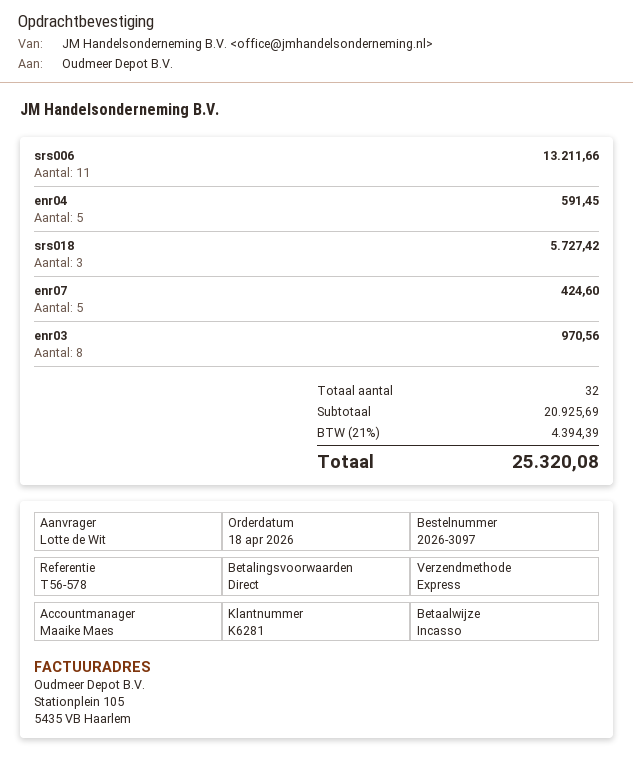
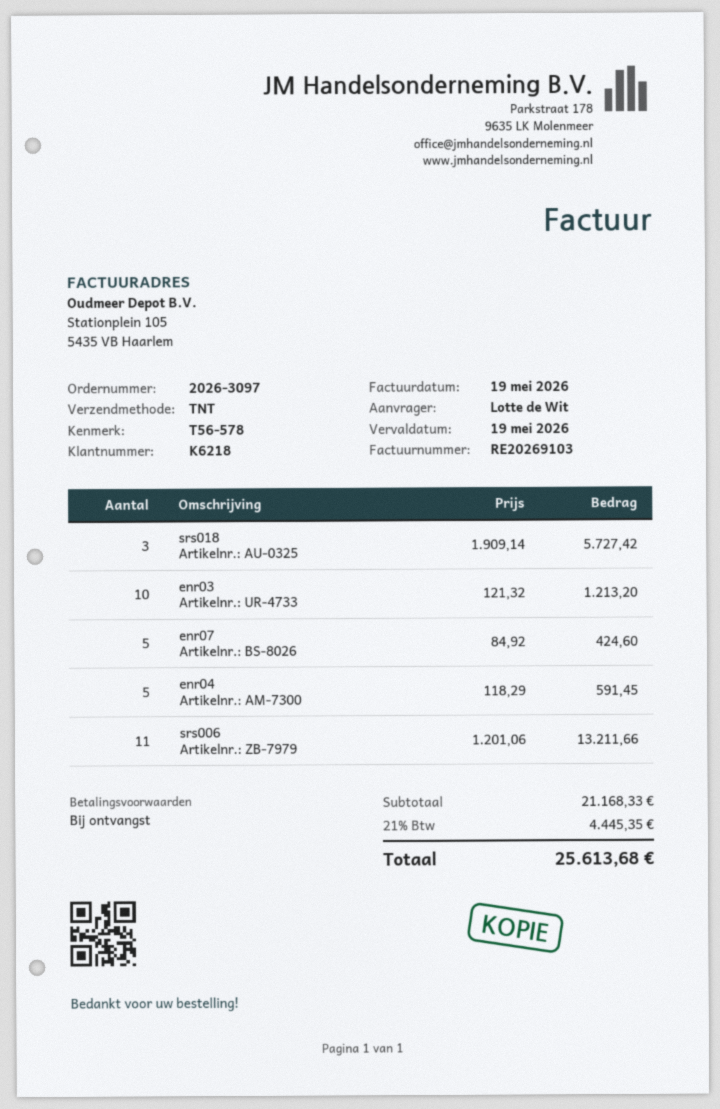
customer number: K6281 -> K6218
shipping method: express -> TNT
enr03: 8 for 970.56 -> 10 for 1213.20
subtotal: 20925.69 -> 21168.33
tax: 21% = 4394.39 -> 21% = 4445.35
total: 25320.08 -> 25613.68

